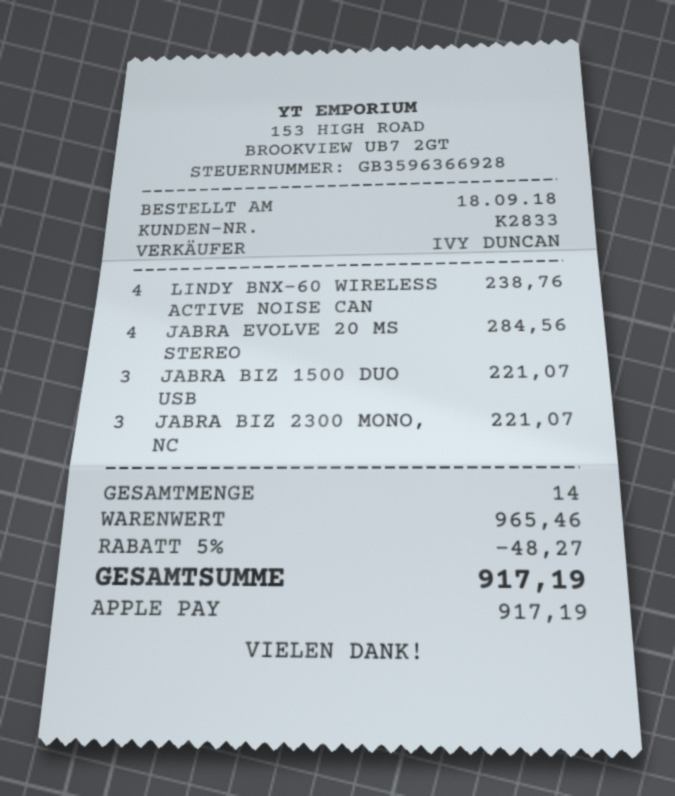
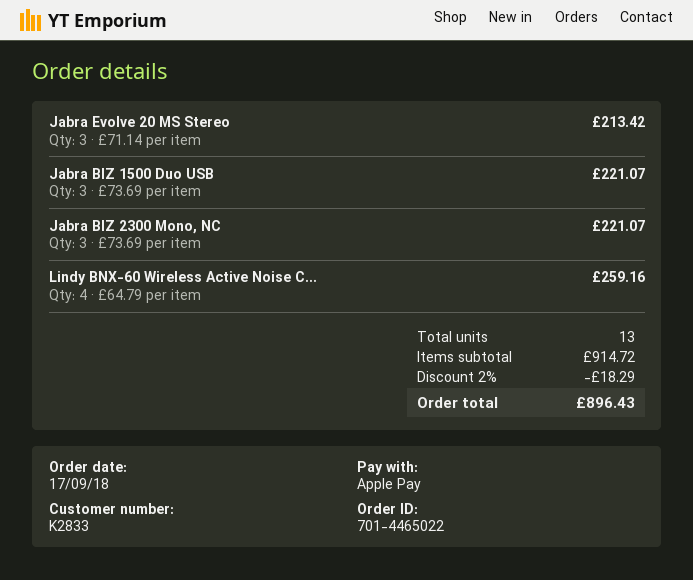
order date: 2018-09-18 -> 2018-09-17
LINDY BNX-60 WIRELESS ACTIVE NOISE CAN: 4 for 238.76 -> 4 for 259.16
JABRA EVOLVE 20 MS STEREO: 4 for 284.56 -> 3 for 213.42
total quantity: 14 -> 13
subtotal: 965.46 -> 914.72
discount: 5% = 48.27 -> 2% = 18.29
total: 917.19 -> 896.43

